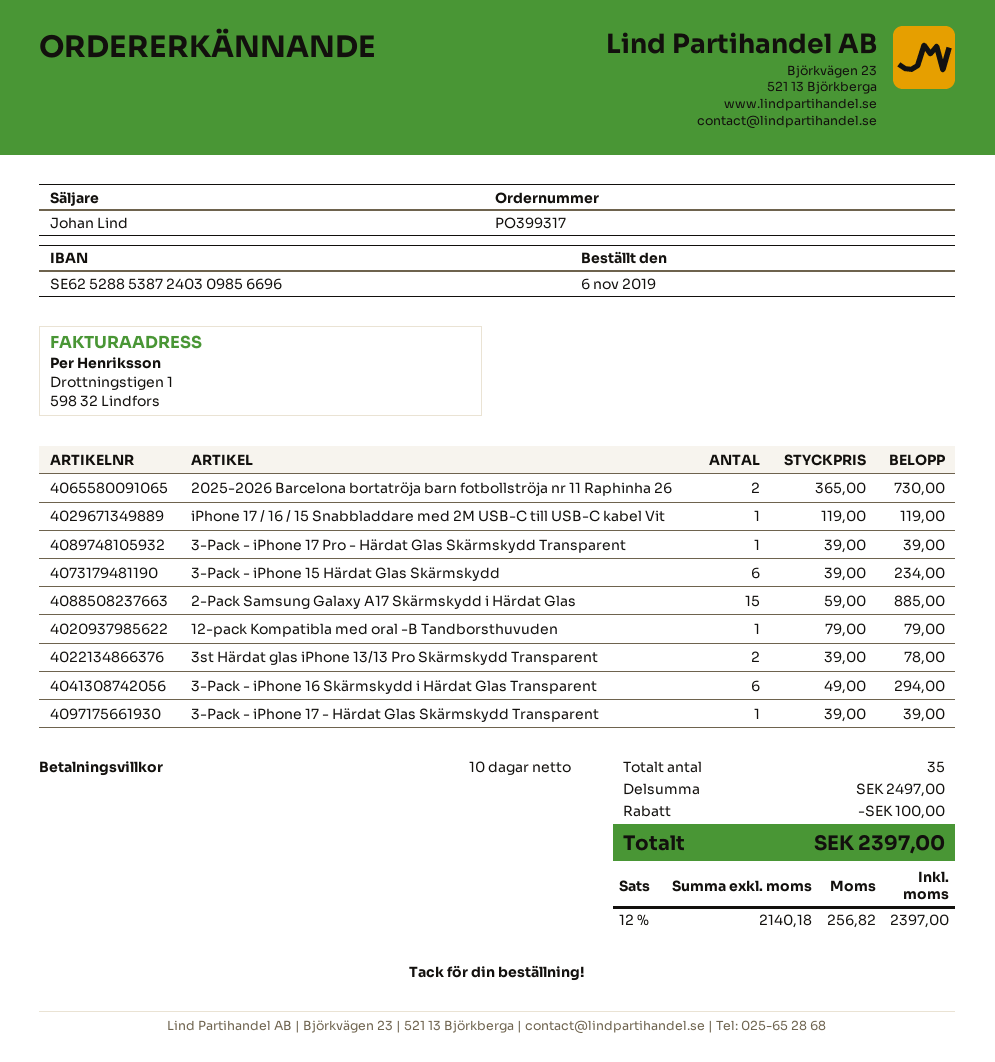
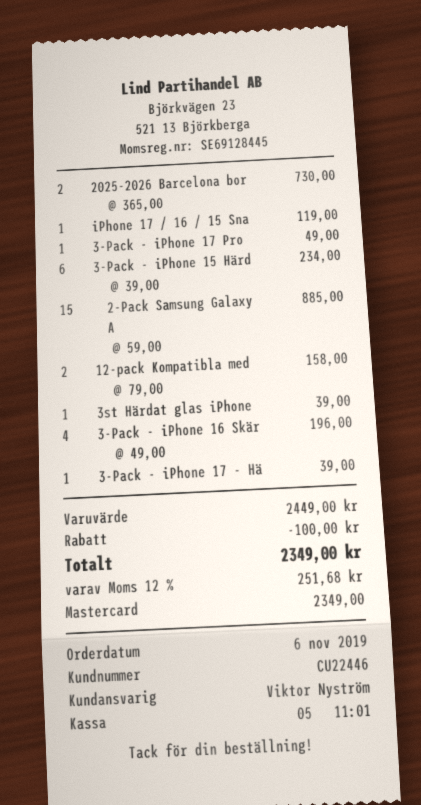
sales rep: Johan Lind -> Viktor Nyström
3-Pack - iPhone 17 Pro - Härdat Glas Skärmskydd Transparent: 1 x 39.00 = 39.00 -> 1 x 49.00 = 49.00
12-pack Kompatibla med oral -B Tandborsthuvuden: 1 x 79.00 = 79.00 -> 2 x 79.00 = 158.00
3st Härdat glas iPhone 13/13 Pro Skärmskydd Transparent: 2 x 39.00 = 78.00 -> 1 x 39.00 = 39.00
3-Pack - iPhone 16 Skärmskydd i Härdat Glas Transparent: 6 x 49.00 = 294.00 -> 4 x 49.00 = 196.00
subtotal: 2497.00 -> 2449.00
tax: 12% = 256.82 -> 12% = 251.68
total: 2397.00 -> 2349.00

